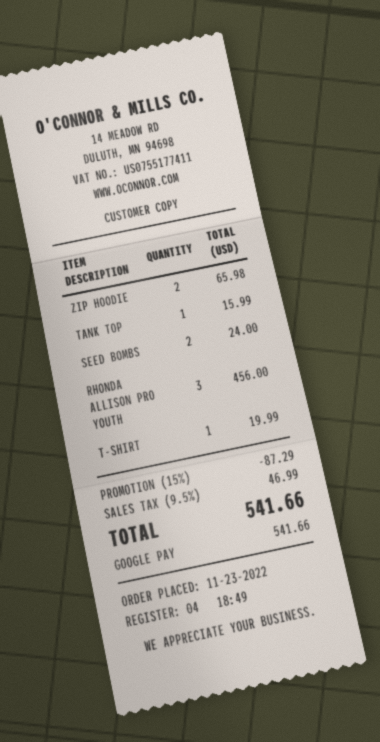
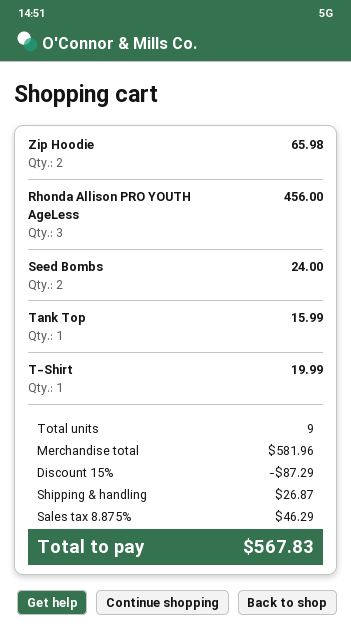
shipping: none -> 26.87
tax: 9.5% = 46.99 -> 8.875% = 46.29
total: 541.66 -> 567.83

